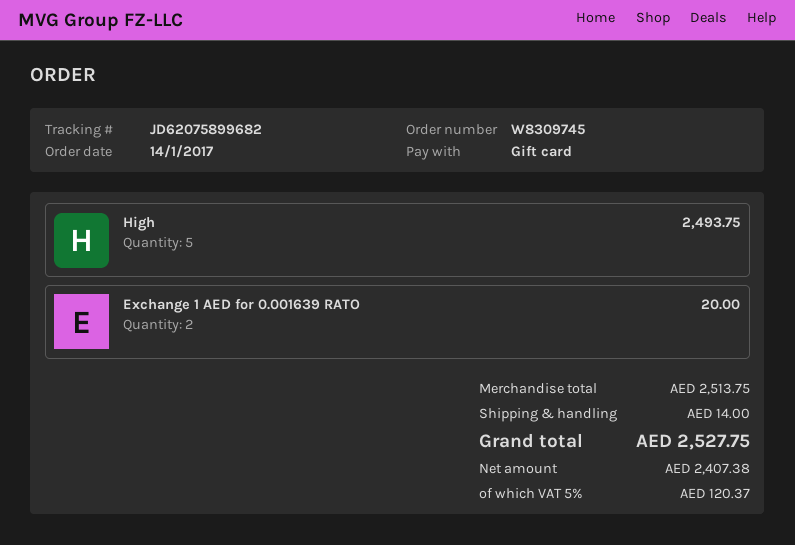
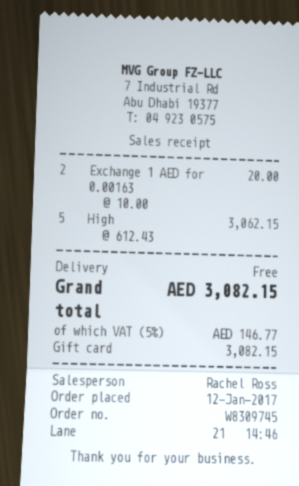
order date: 2017-01-14 -> 2017-01-12
High: 5 for 2493.75 -> 5 for 3062.15
shipping: 14.00 -> 0.00
tax: 5% = 120.37 -> 5% = 146.77
total: 2527.75 -> 3082.15

